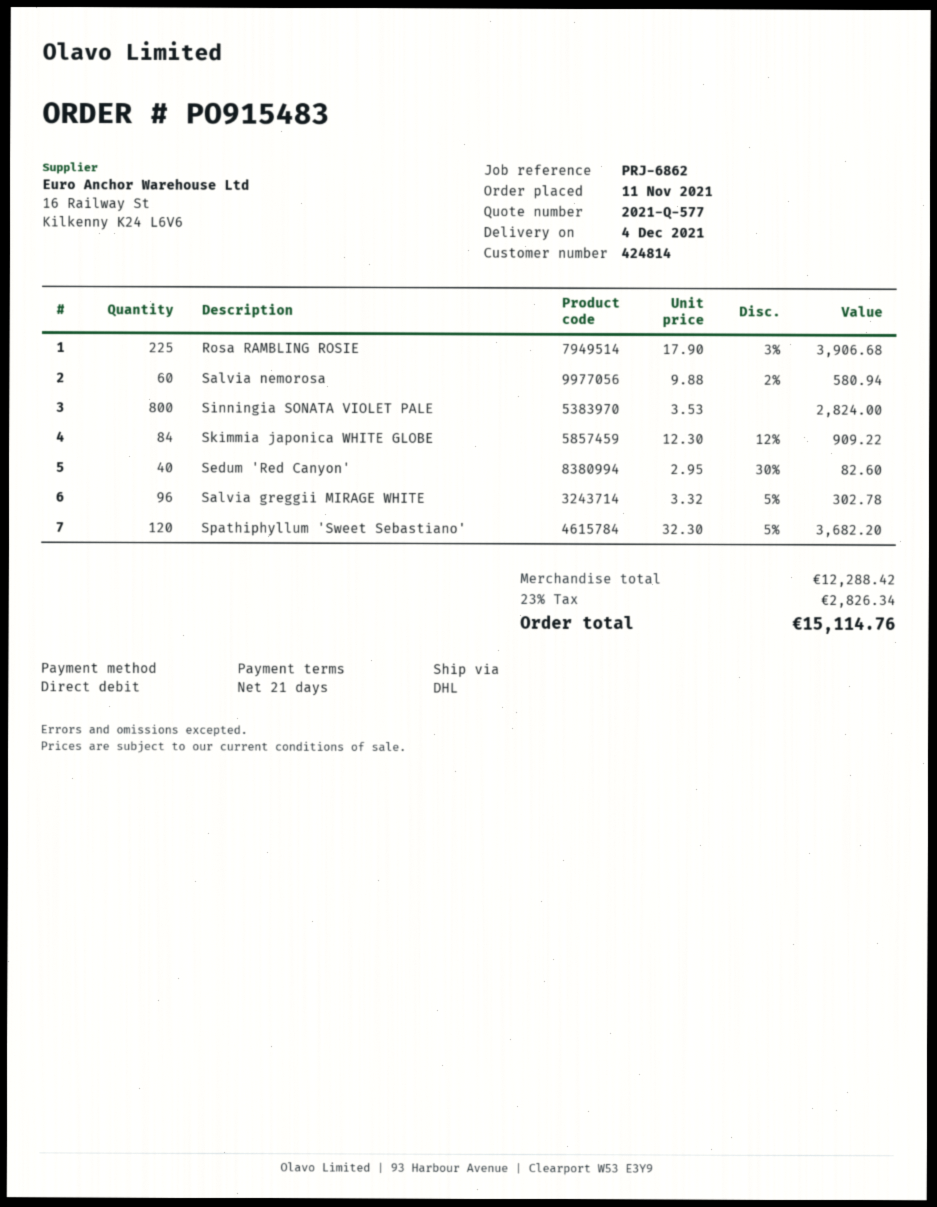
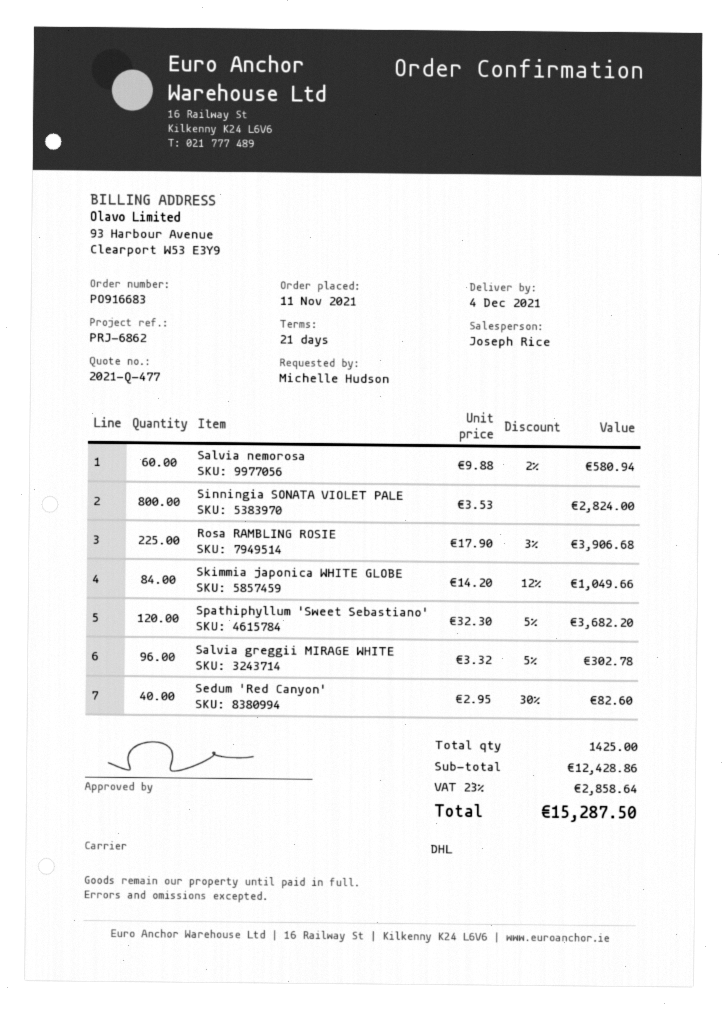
quote number: 2021-Q-577 -> 2021-Q-477
order number: PO915483 -> PO916683
Skimmia japonica WHITE GLOBE: 84 x 12.30 - 12% = 909.22 -> 84 x 14.20 - 12% = 1049.66
subtotal: 12288.42 -> 12428.86
tax: 23% = 2826.34 -> 23% = 2858.64
total: 15114.76 -> 15287.50

